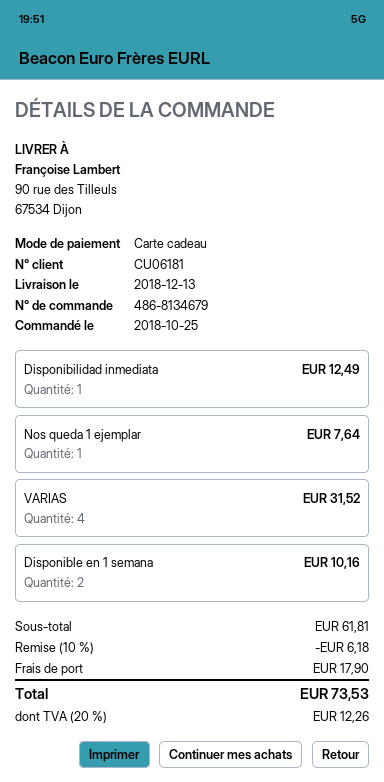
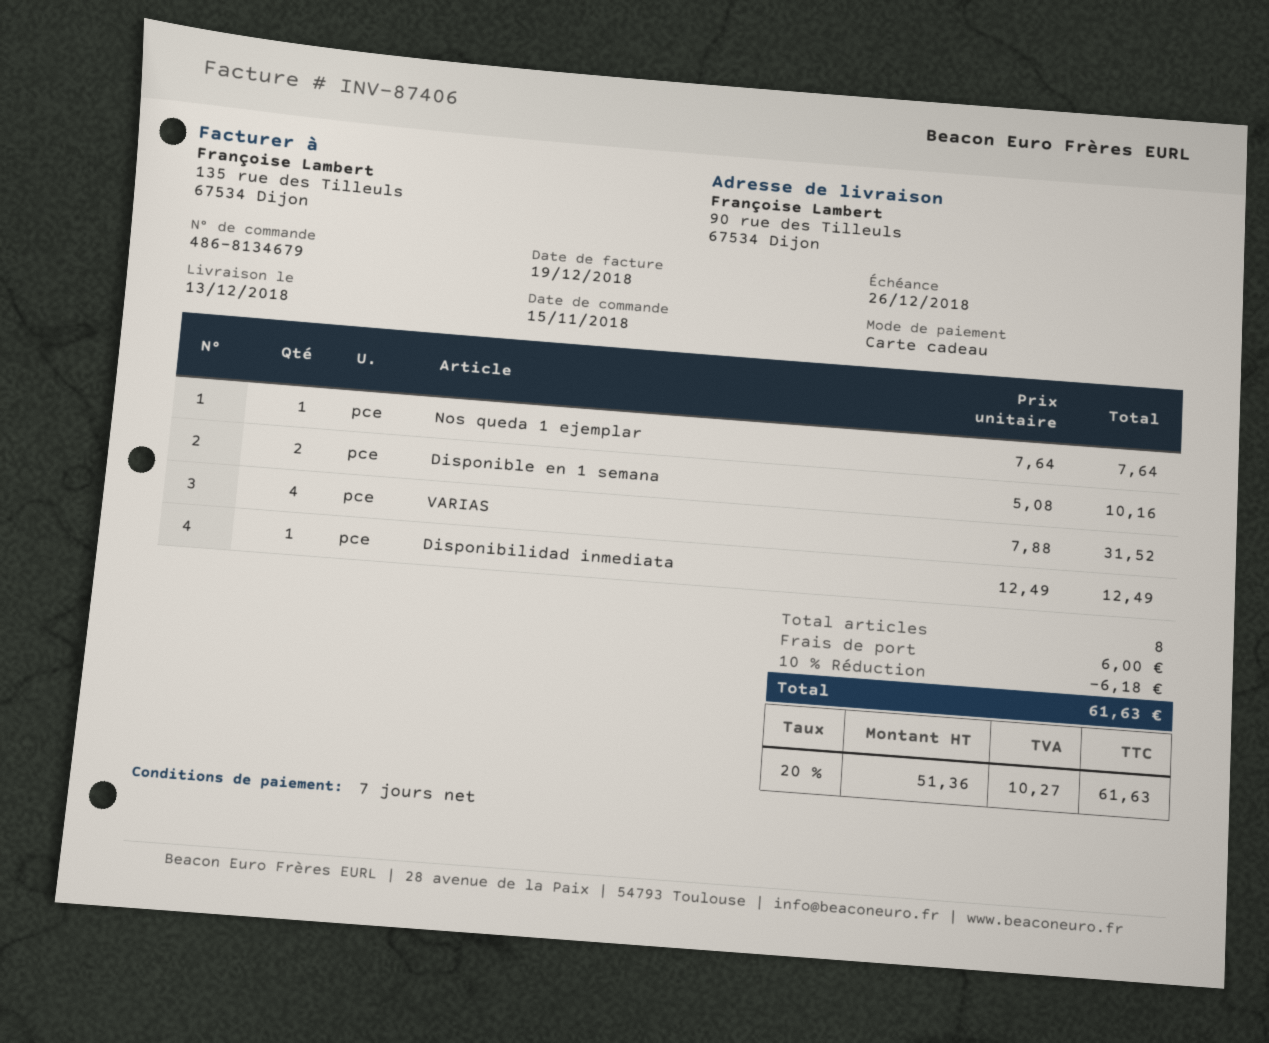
order date: 2018-10-25 -> 2018-11-15
shipping: 17.90 -> 6.00
tax: 20% = 12.26 -> 20% = 10.27
total: 73.53 -> 61.63

